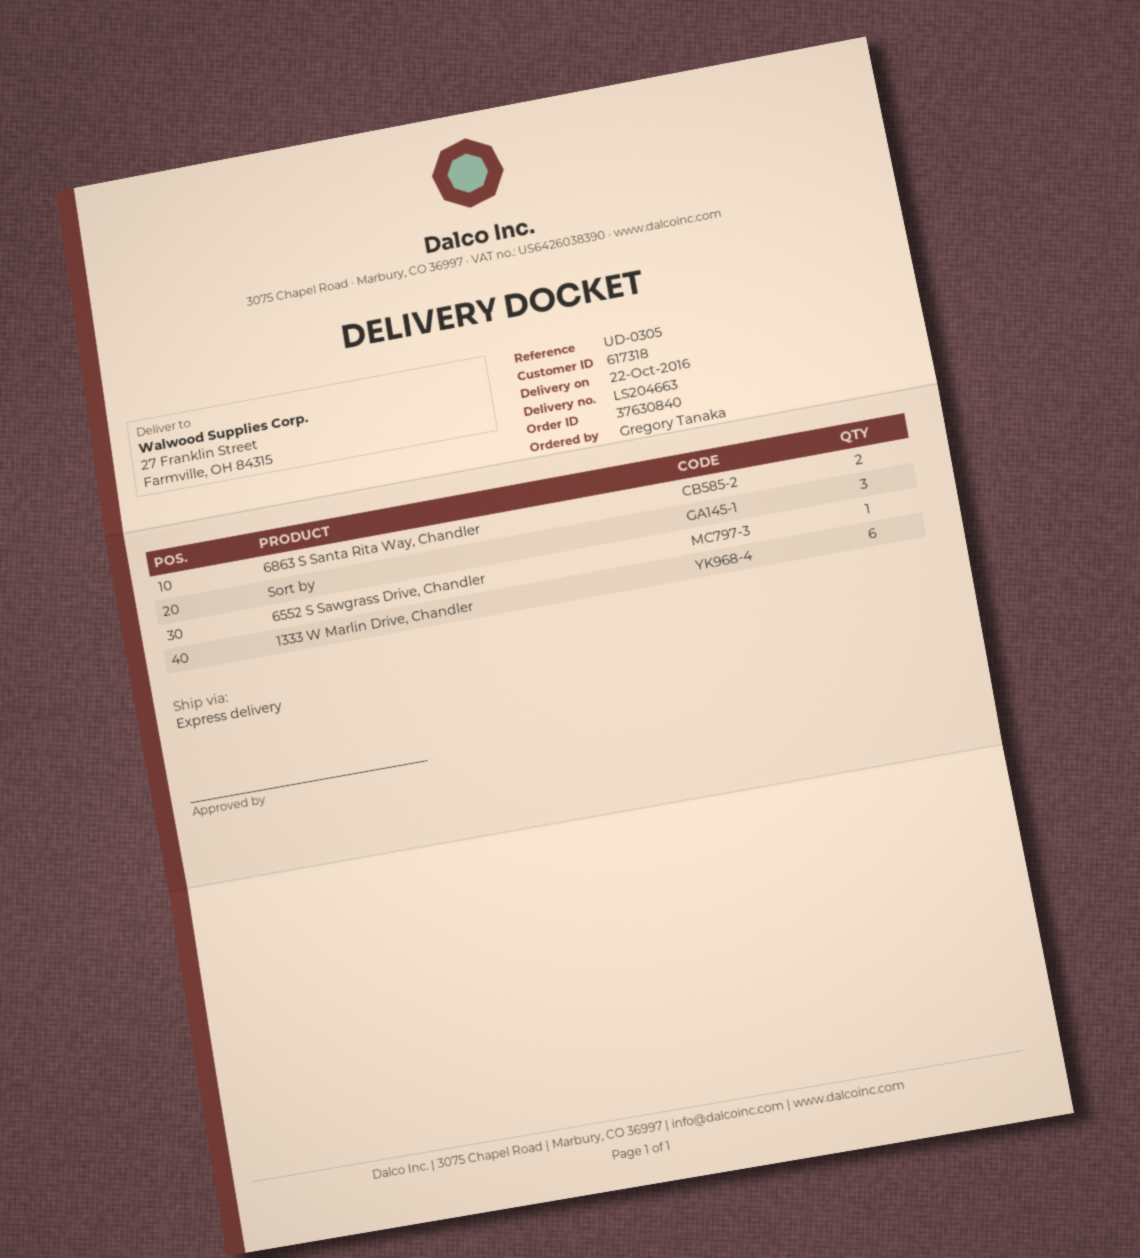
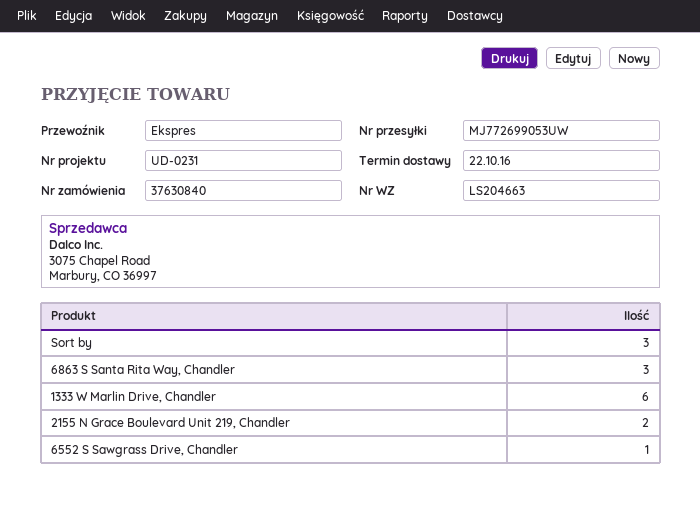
reference: UD-0305 -> UD-0231
6863 S Santa Rita Way, Chandler: 2 -> 3
2155 N Grace Boulevard Unit 219, Chandler: none -> 2

